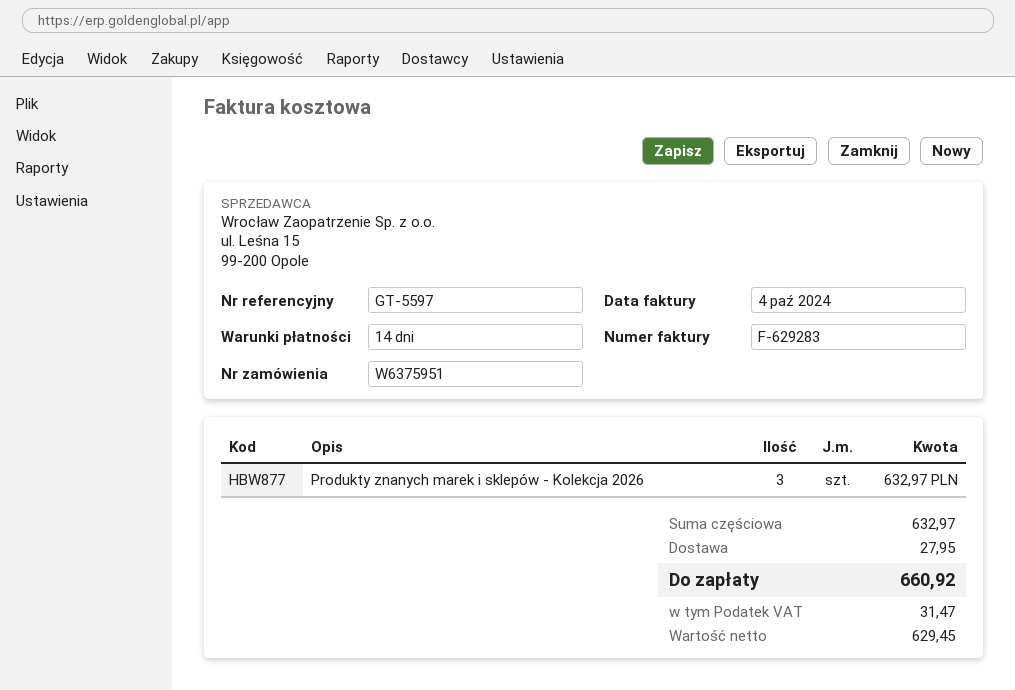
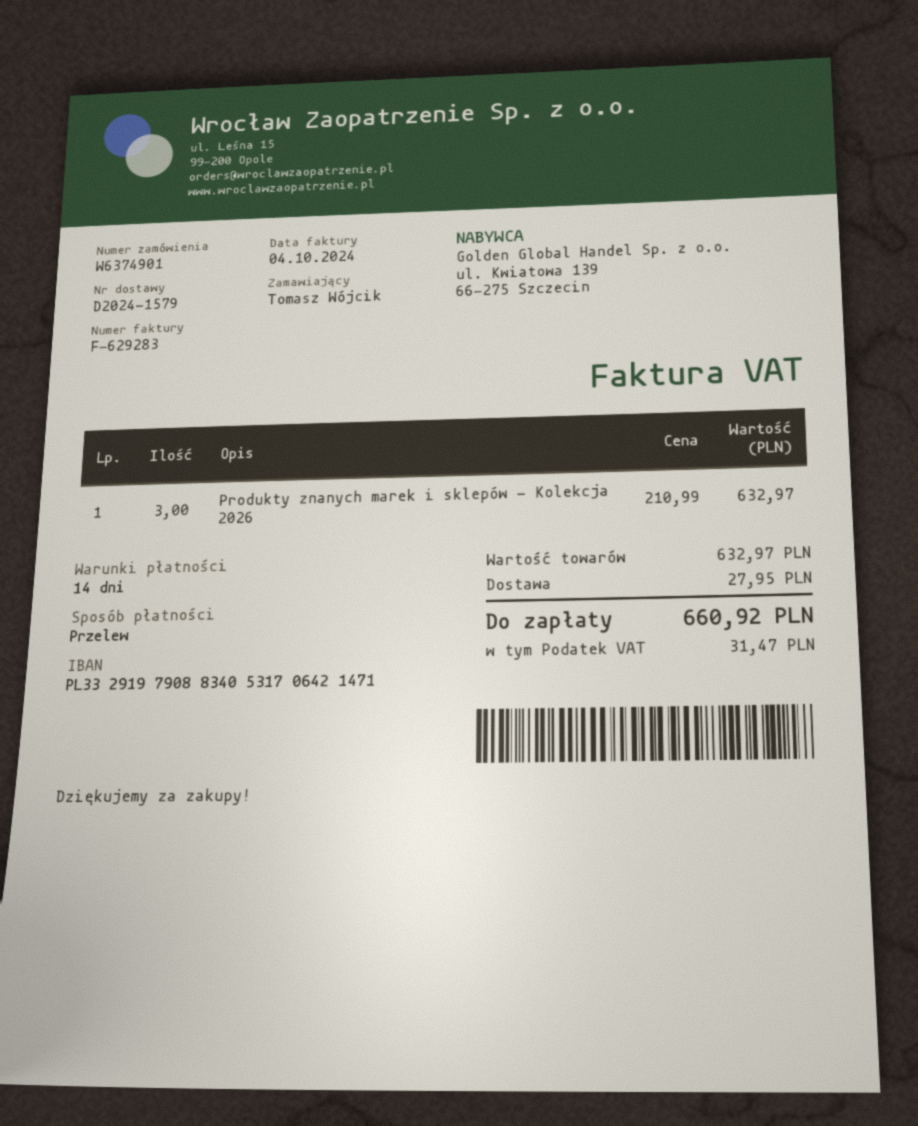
order number: W6375951 -> W6374901

